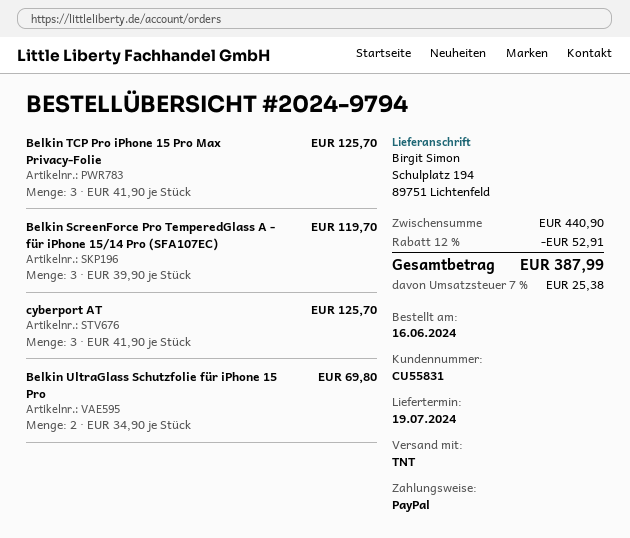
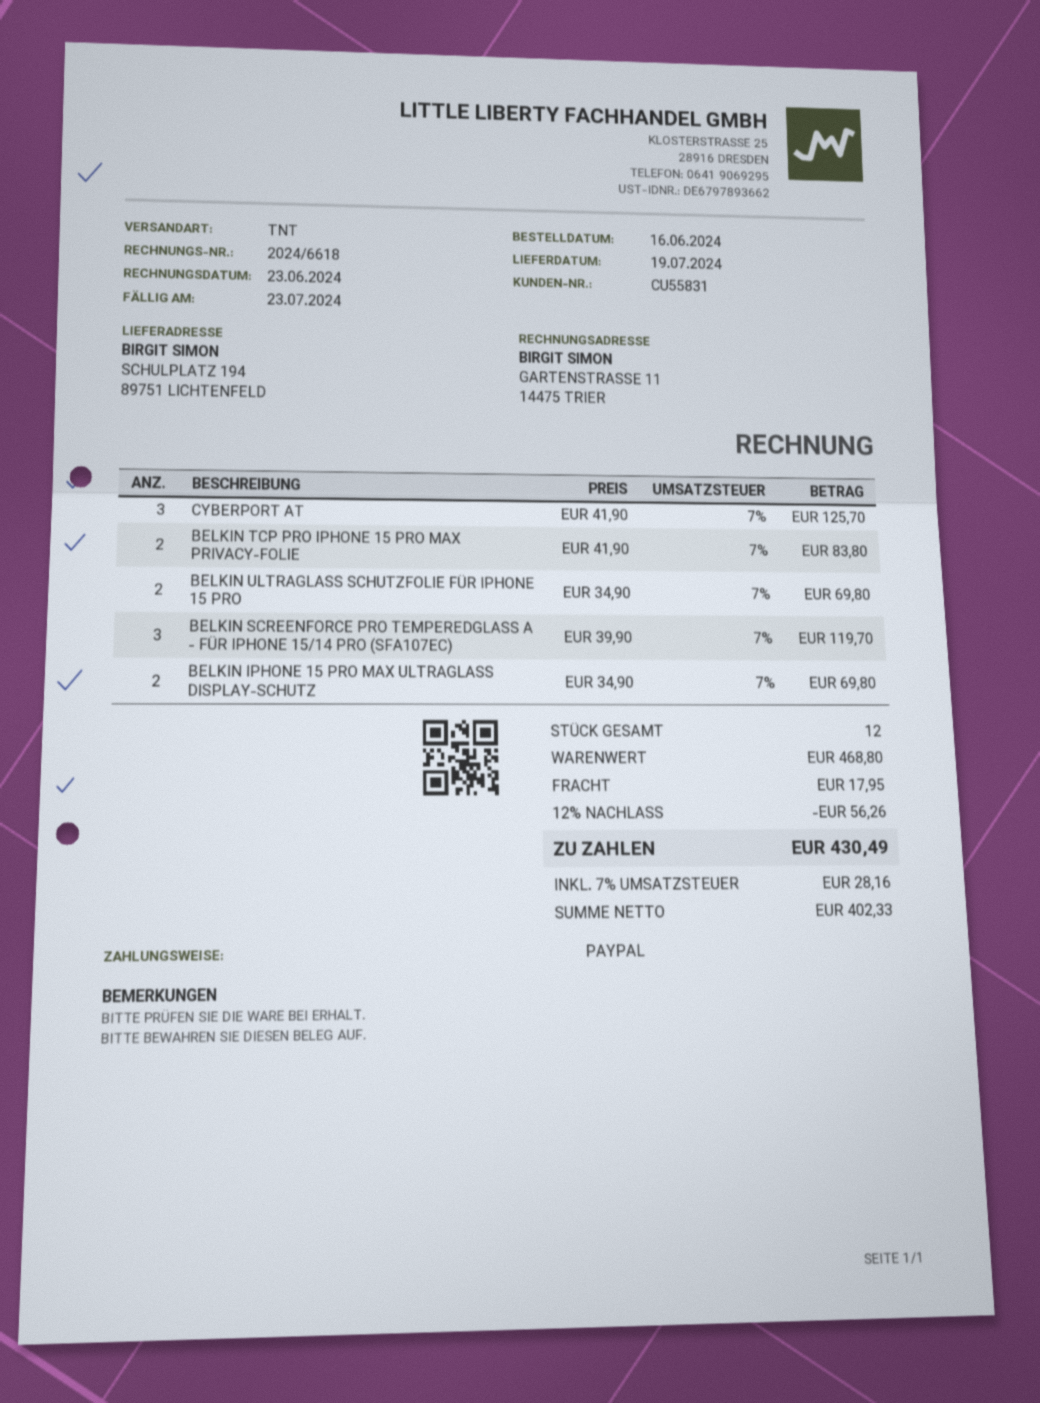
Belkin TCP Pro iPhone 15 Pro Max Privacy-Folie: 3 x 41.90 = 125.70 -> 2 x 41.90 = 83.80
BELKIN IPHONE 15 PRO MAX ULTRAGLASS DISPLAY-SCHUTZ: none -> 2 x 34.90 = 69.80
subtotal: 440.90 -> 468.80
discount: 12% = 52.91 -> 12% = 56.26
shipping: none -> 17.95
tax: 7% = 25.38 -> 7% = 28.16
total: 387.99 -> 430.49

